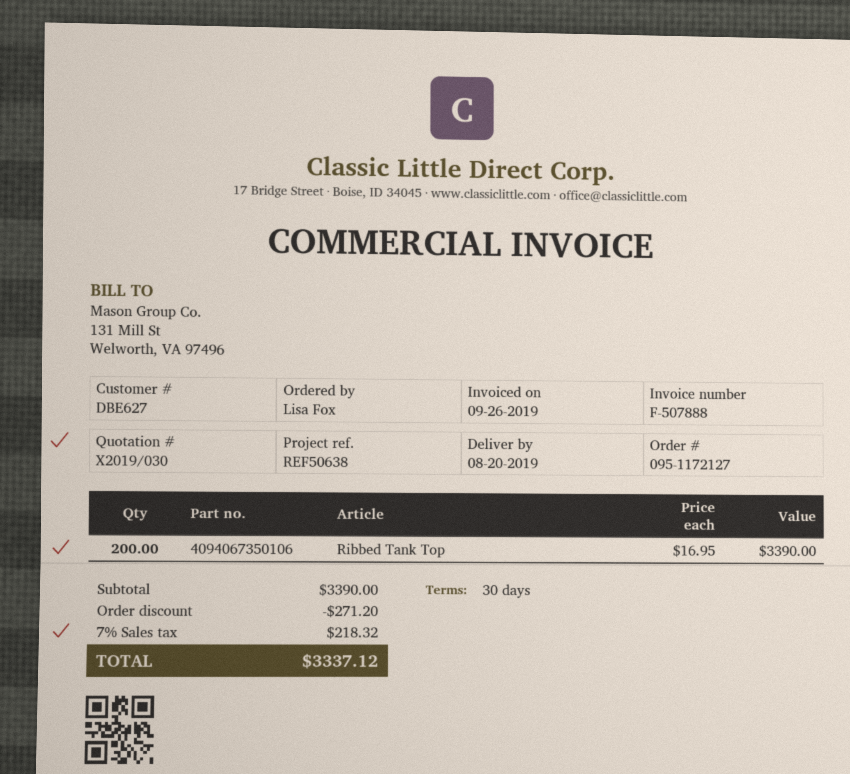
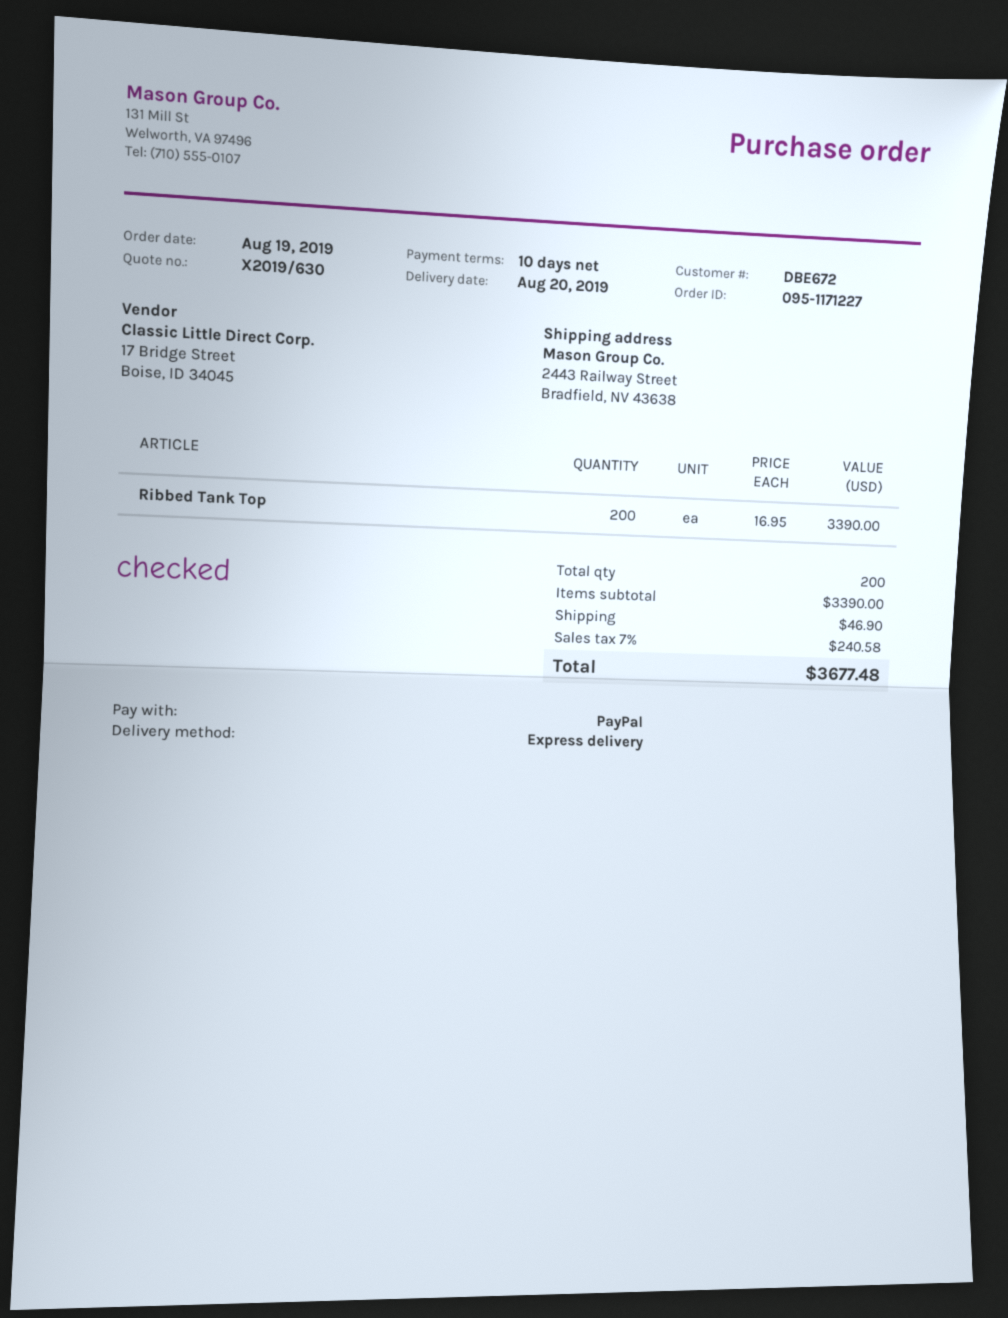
quote number: X2019/030 -> X2019/630
order number: 095-1172127 -> 095-1171227
payment terms: 30 days -> 10 days
customer number: DBE627 -> DBE672
discount: 271.20 -> none
shipping: none -> 46.90
tax: 7% = 218.32 -> 7% = 240.58
total: 3337.12 -> 3677.48

